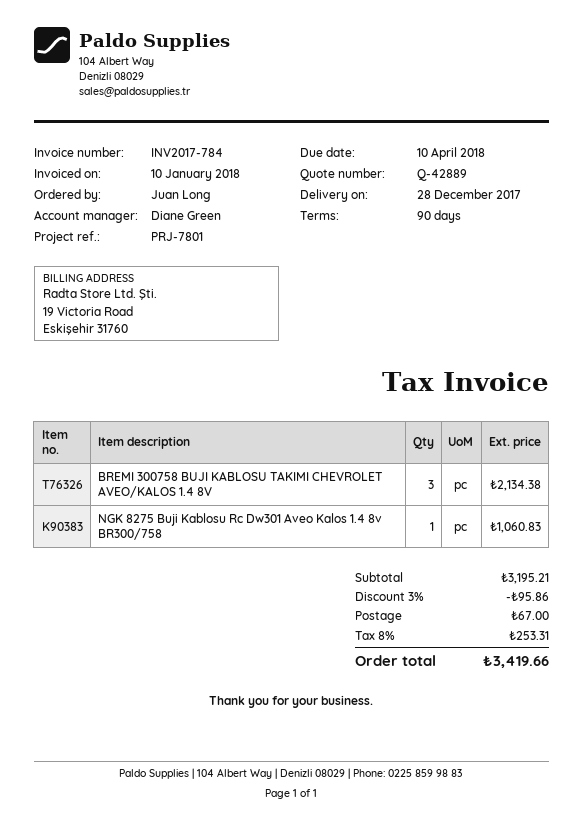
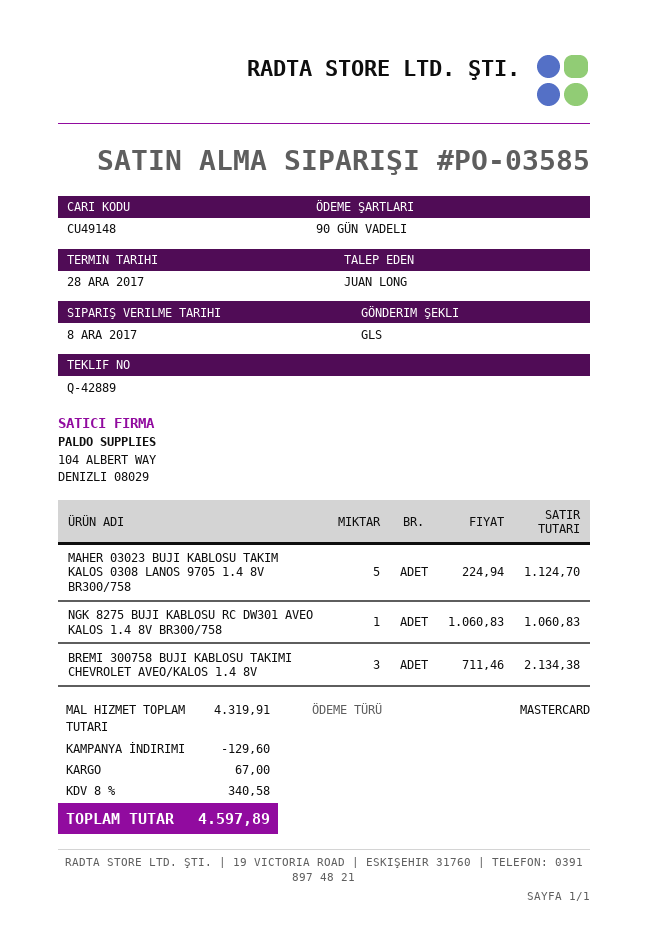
MAHER 03023 BUJI KABLOSU TAKIM KALOS 0308 LANOS 9705 1.4 8V BR300/758: none -> 5 for 1124.70
subtotal: 3195.21 -> 4319.91
discount: 95.86 -> 129.60
tax: 8% = 253.31 -> 8% = 340.58
total: 3419.66 -> 4597.89

